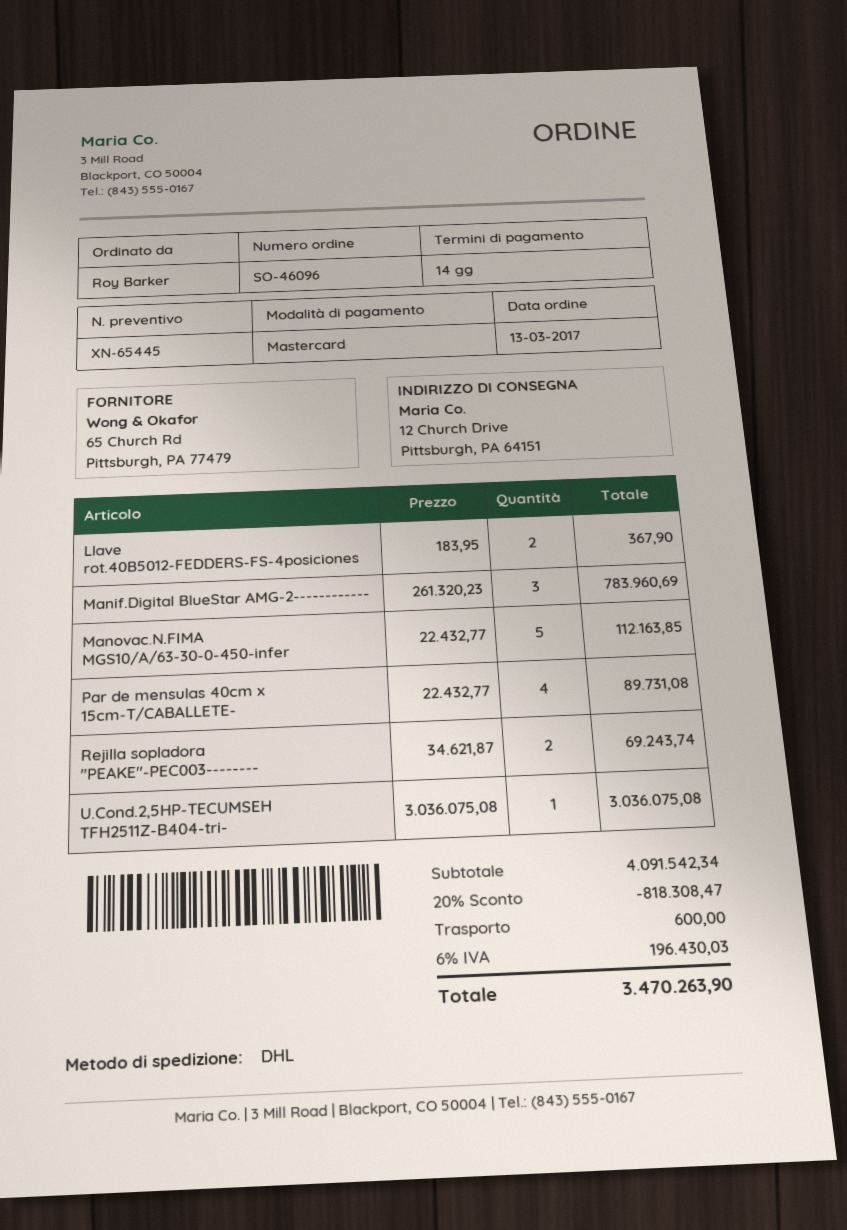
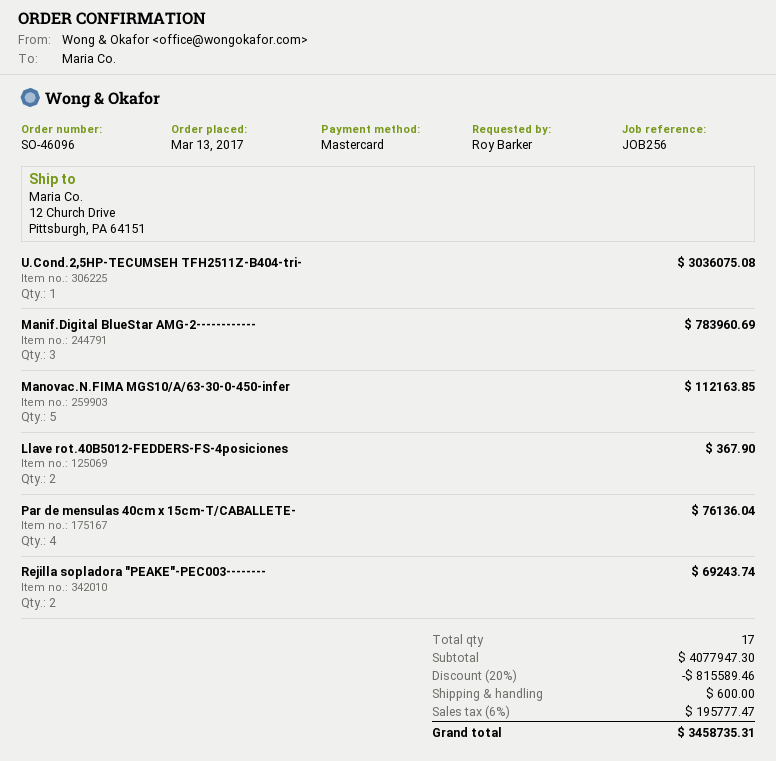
Par de mensulas 40cm x 15cm-T/CABALLETE-: 4 for 89731.08 -> 4 for 76136.04
subtotal: 4091542.34 -> 4077947.30
discount: 20% = 818308.47 -> 20% = 815589.46
tax: 6% = 196430.03 -> 6% = 195777.47
total: 3470263.90 -> 3458735.31

